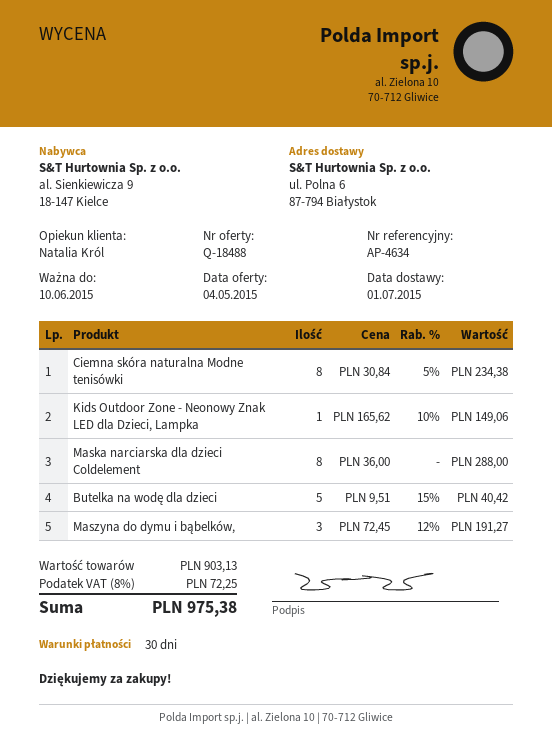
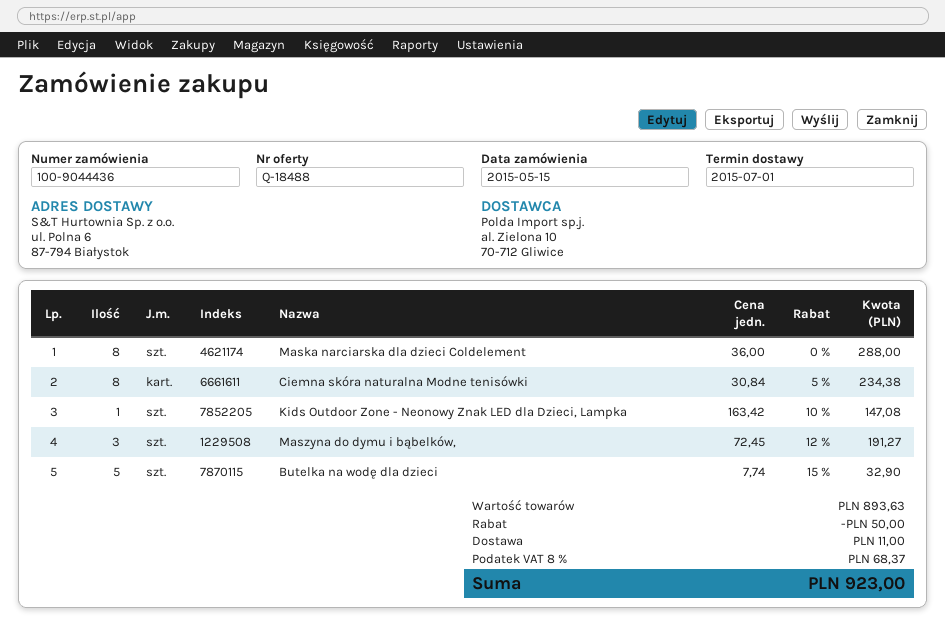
Kids Outdoor Zone - Neonowy Znak LED dla Dzieci, Lampka: 1 x 165.62 - 10% = 149.06 -> 1 x 163.42 - 10% = 147.08
Butelka na wodę dla dzieci: 5 x 9.51 - 15% = 40.42 -> 5 x 7.74 - 15% = 32.90
subtotal: 903.13 -> 893.63
discount: none -> 50.00
shipping: none -> 11.00
tax: 8% = 72.25 -> 8% = 68.37
total: 975.38 -> 923.00

